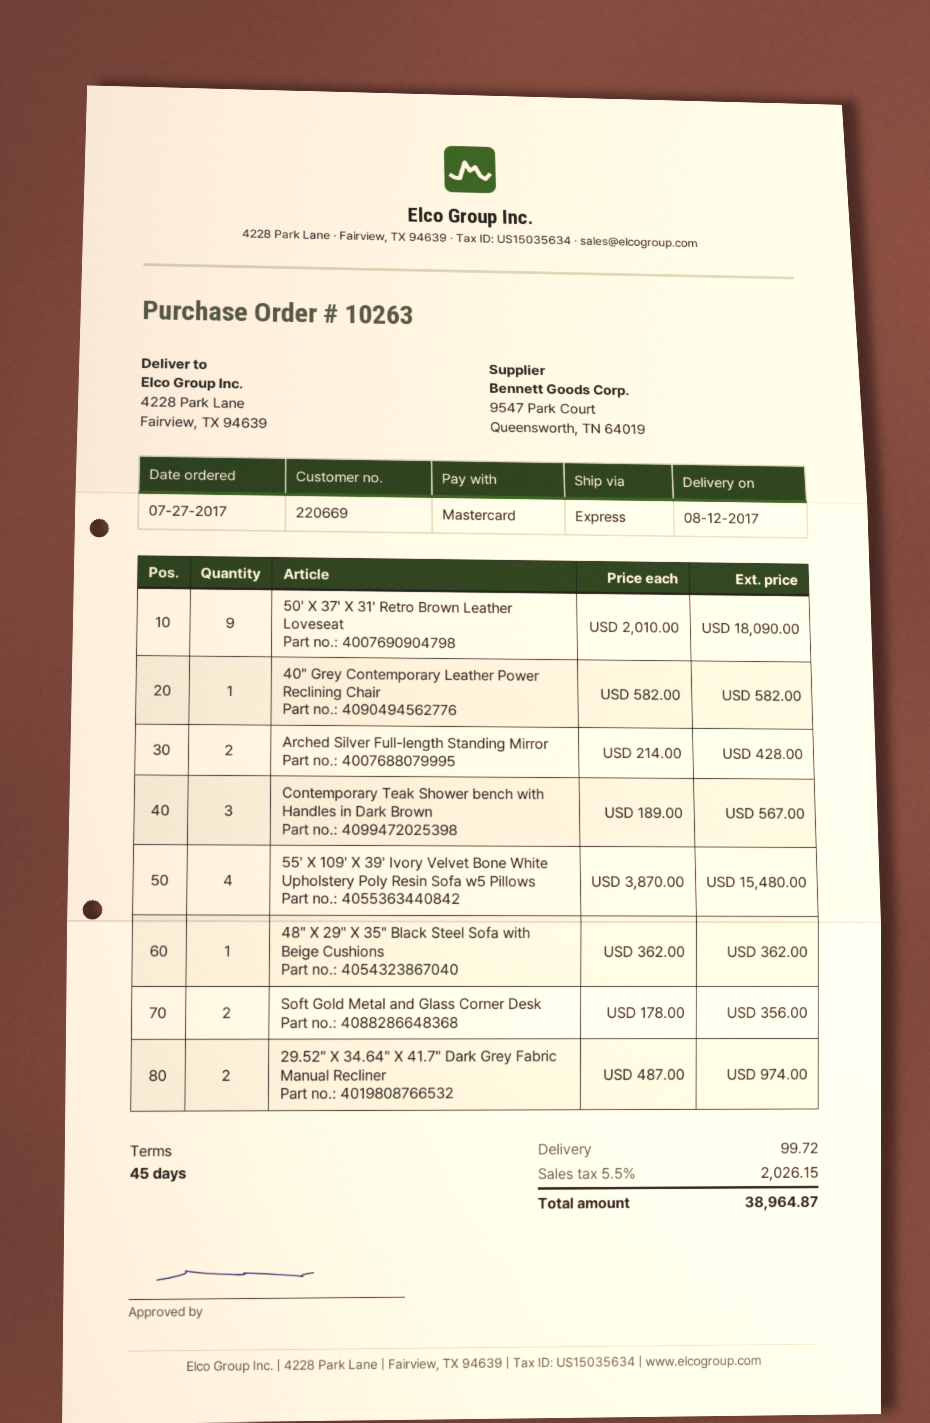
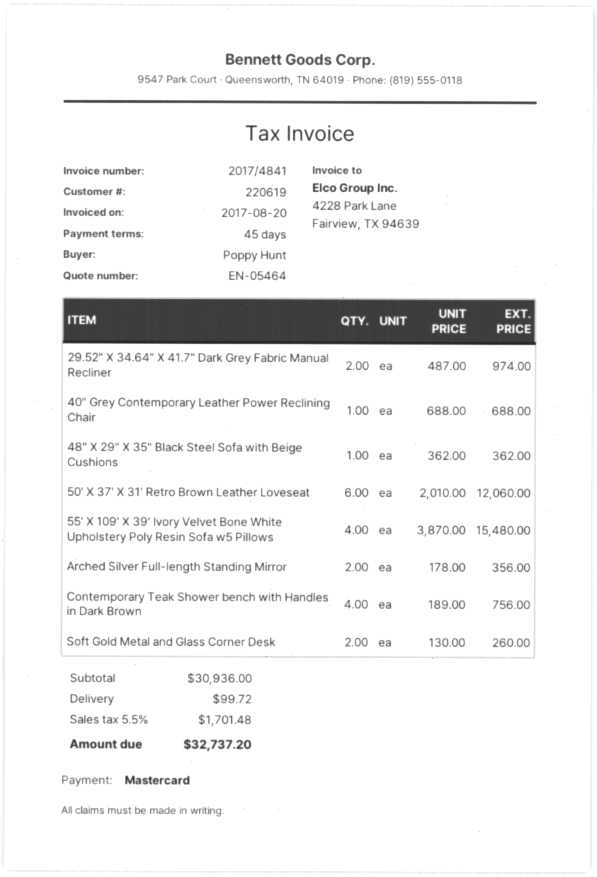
customer number: 220669 -> 220619
50' X 37' X 31' Retro Brown Leather Loveseat: 9 x 2010.00 = 18090.00 -> 6 x 2010.00 = 12060.00
40" Grey Contemporary Leather Power Reclining Chair: 1 x 582.00 = 582.00 -> 1 x 688.00 = 688.00
Arched Silver Full-length Standing Mirror: 2 x 214.00 = 428.00 -> 2 x 178.00 = 356.00
Contemporary Teak Shower bench with Handles in Dark Brown: 3 x 189.00 = 567.00 -> 4 x 189.00 = 756.00
Soft Gold Metal and Glass Corner Desk: 2 x 178.00 = 356.00 -> 2 x 130.00 = 260.00
tax: 5.5% = 2026.15 -> 5.5% = 1701.48
total: 38964.87 -> 32737.20

